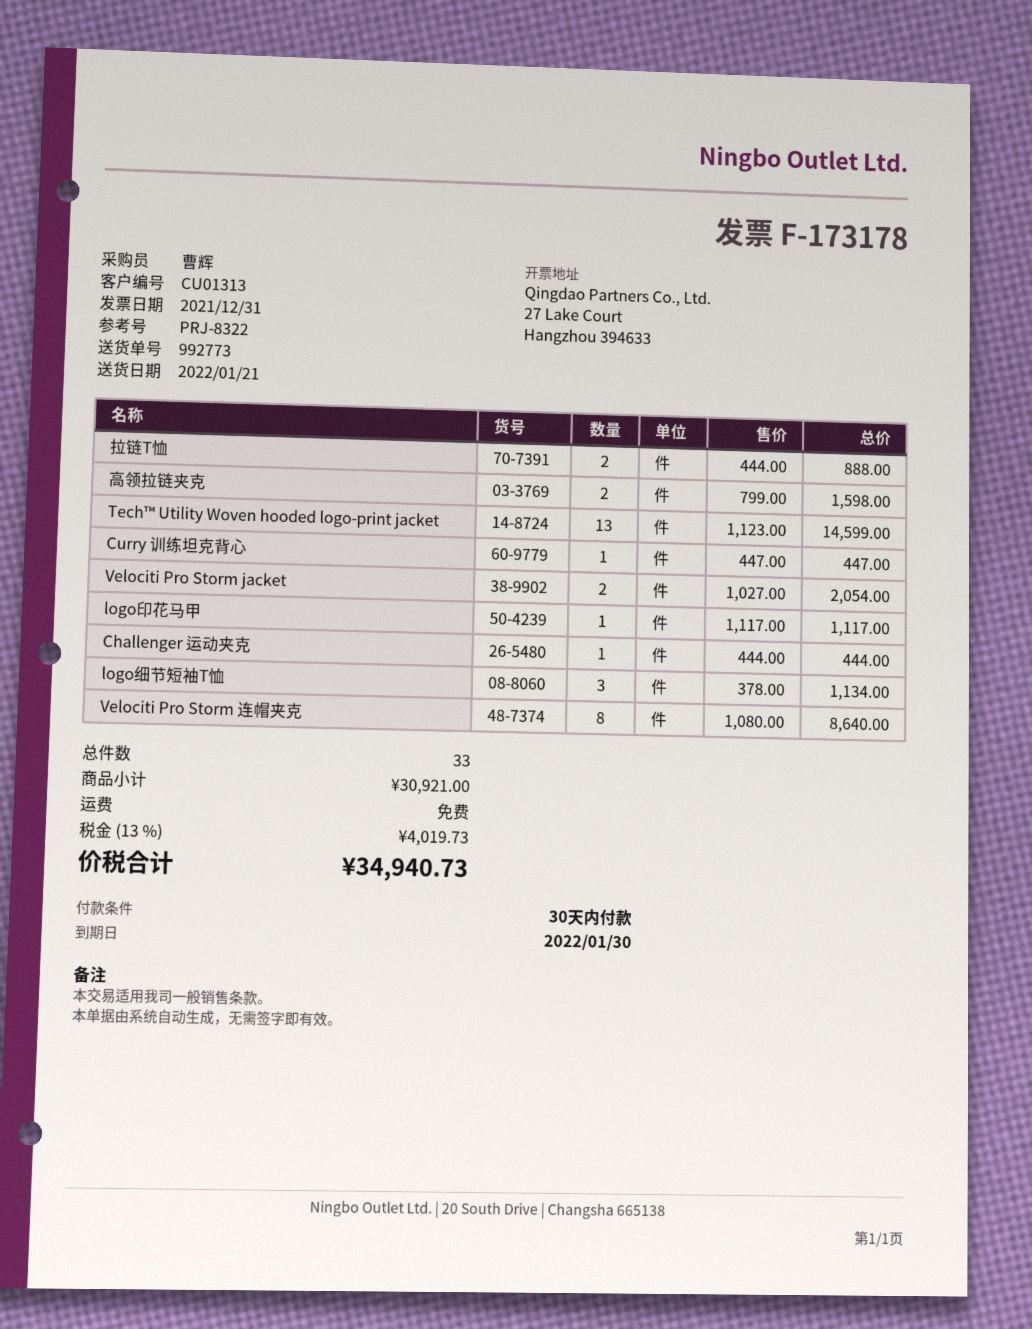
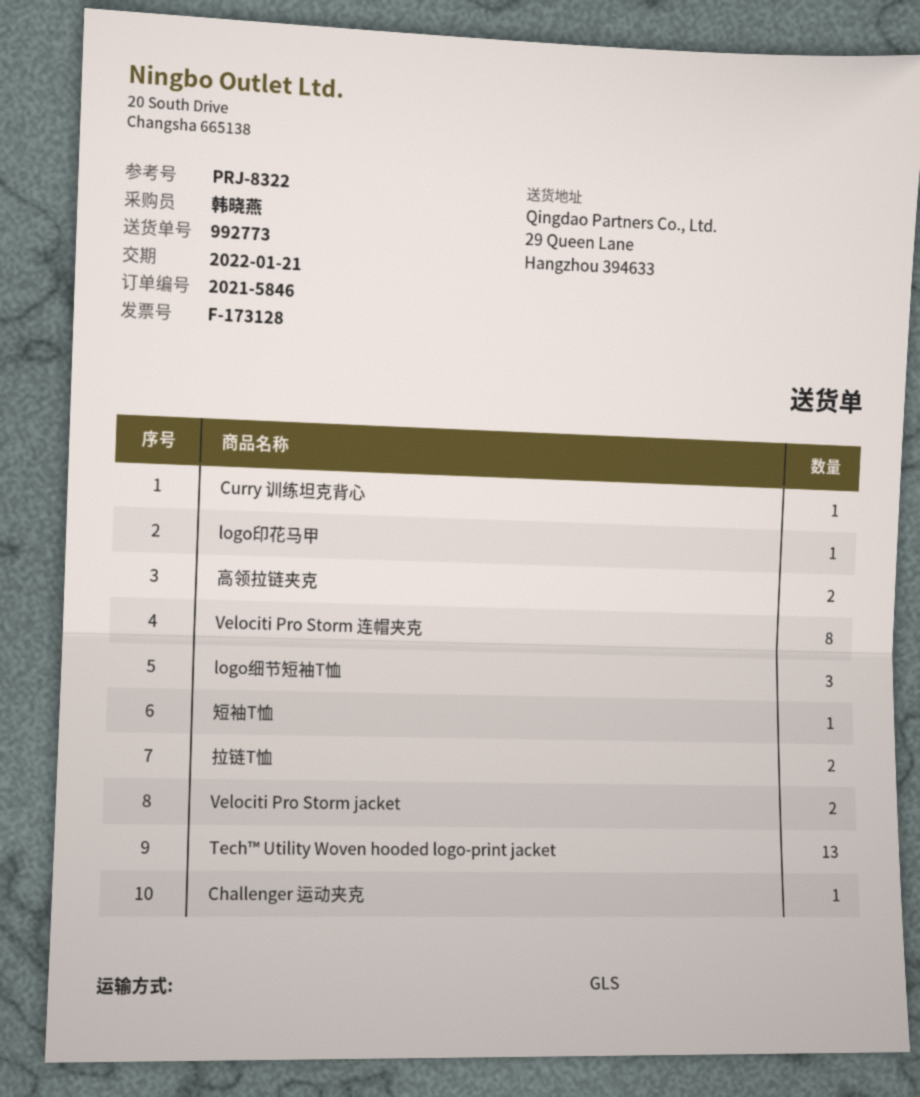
invoice number: F-173178 -> F-173128
ordered by: 曹辉 -> 韩晓燕
短袖T恤: none -> 1

